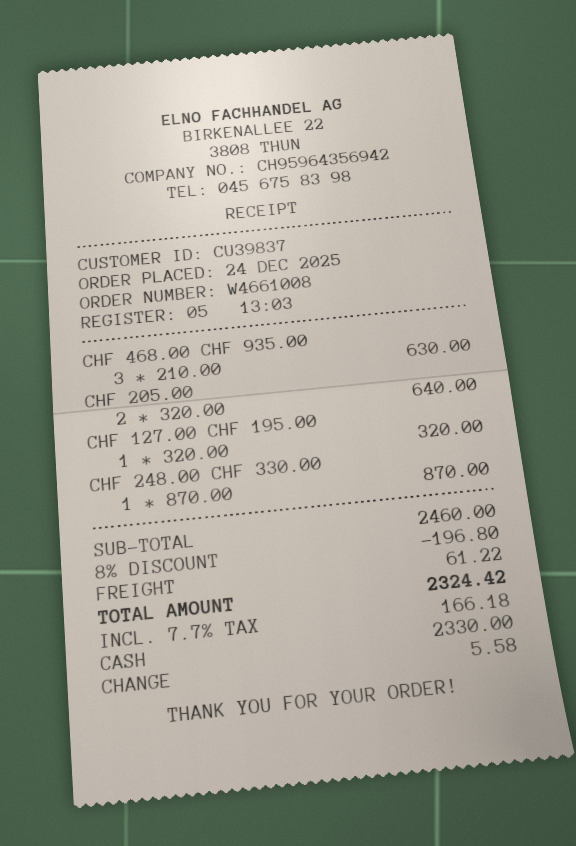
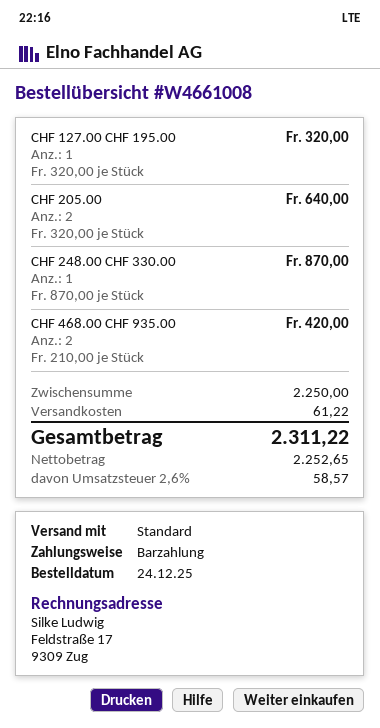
CHF 468.00 CHF 935.00: 3 x 210.00 = 630.00 -> 2 x 210.00 = 420.00
subtotal: 2460.00 -> 2250.00
discount: 8% = 196.80 -> none
tax: 7.7% = 166.18 -> 2.6% = 58.57
total: 2324.42 -> 2311.22

